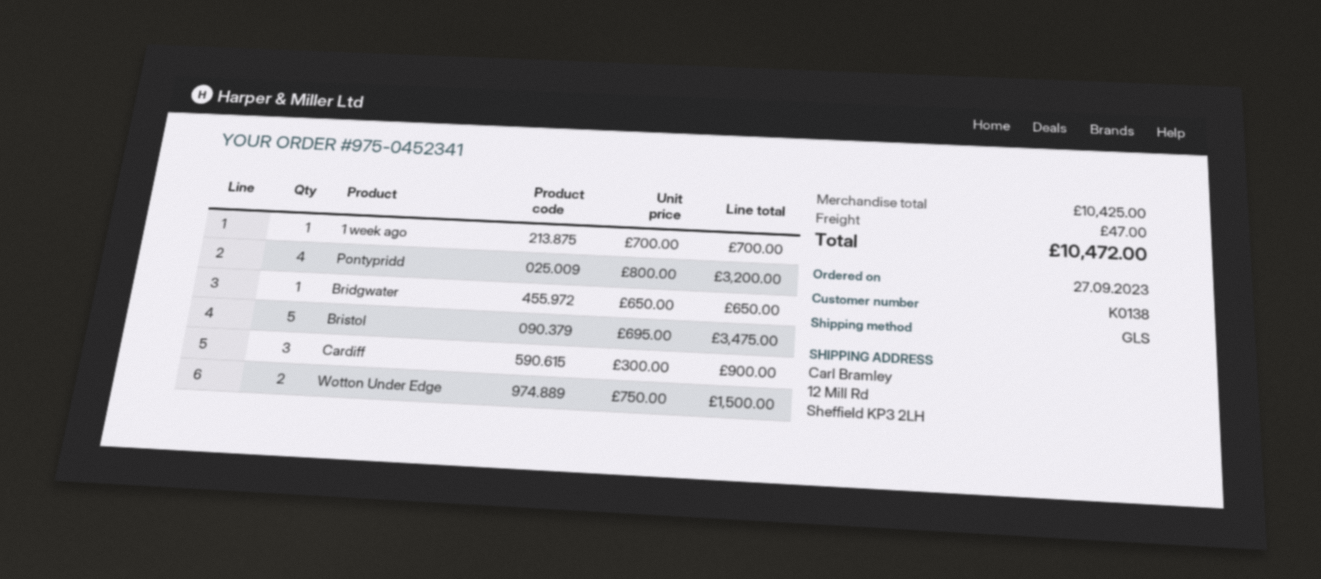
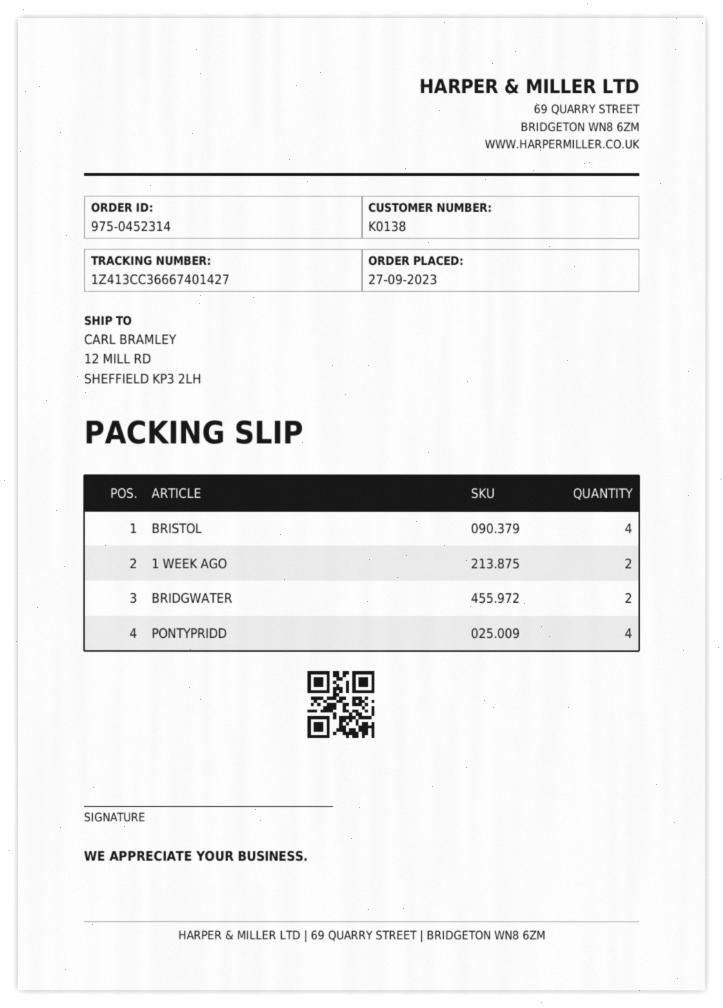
order number: 975-0452341 -> 975-0452314
1 week ago: 1 -> 2
Bridgwater: 1 -> 2
Bristol: 5 -> 4
Cardiff: 3 -> none
Wotton Under Edge: 2 -> none

